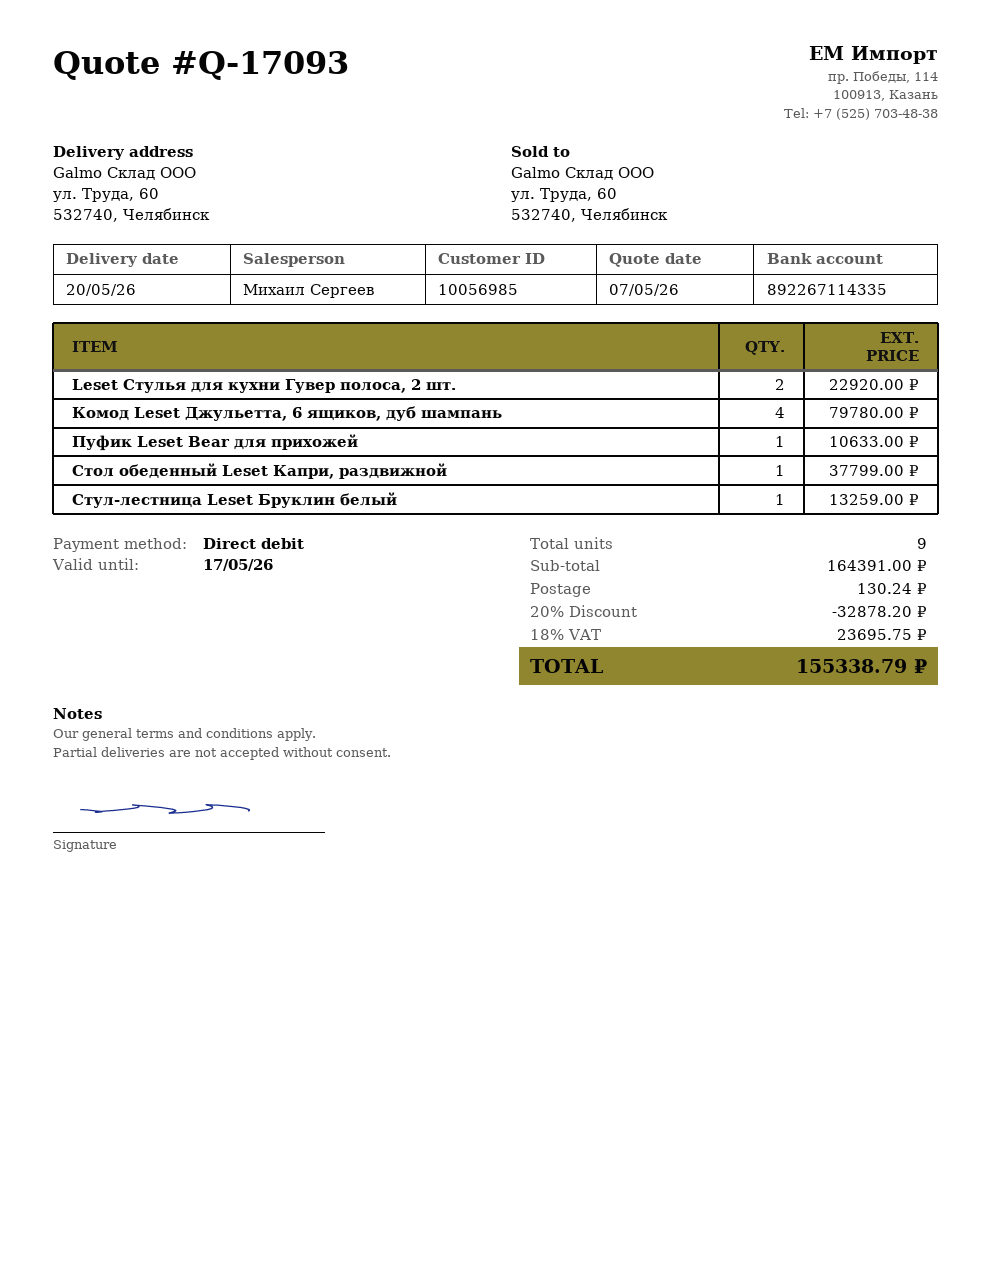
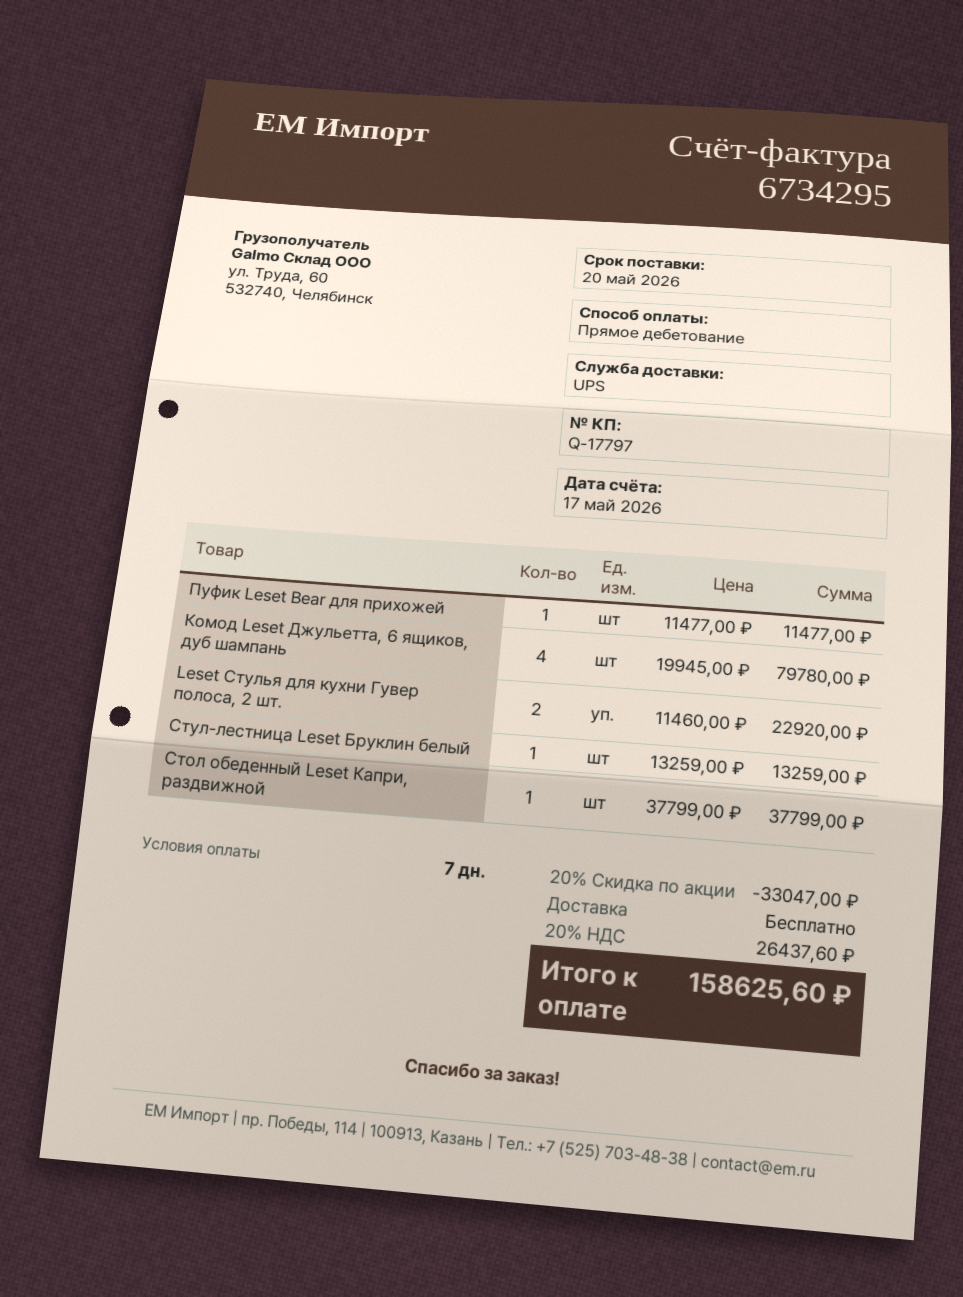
quote number: Q-17093 -> Q-17797
Пуфик Leset Bear для прихожей: 1 for 10633.00 -> 1 for 11477.00
discount: 20% = 32878.20 -> 20% = 33047.00
shipping: 130.24 -> 0.00
tax: 18% = 23695.75 -> 20% = 26437.60
total: 155338.79 -> 158625.60

